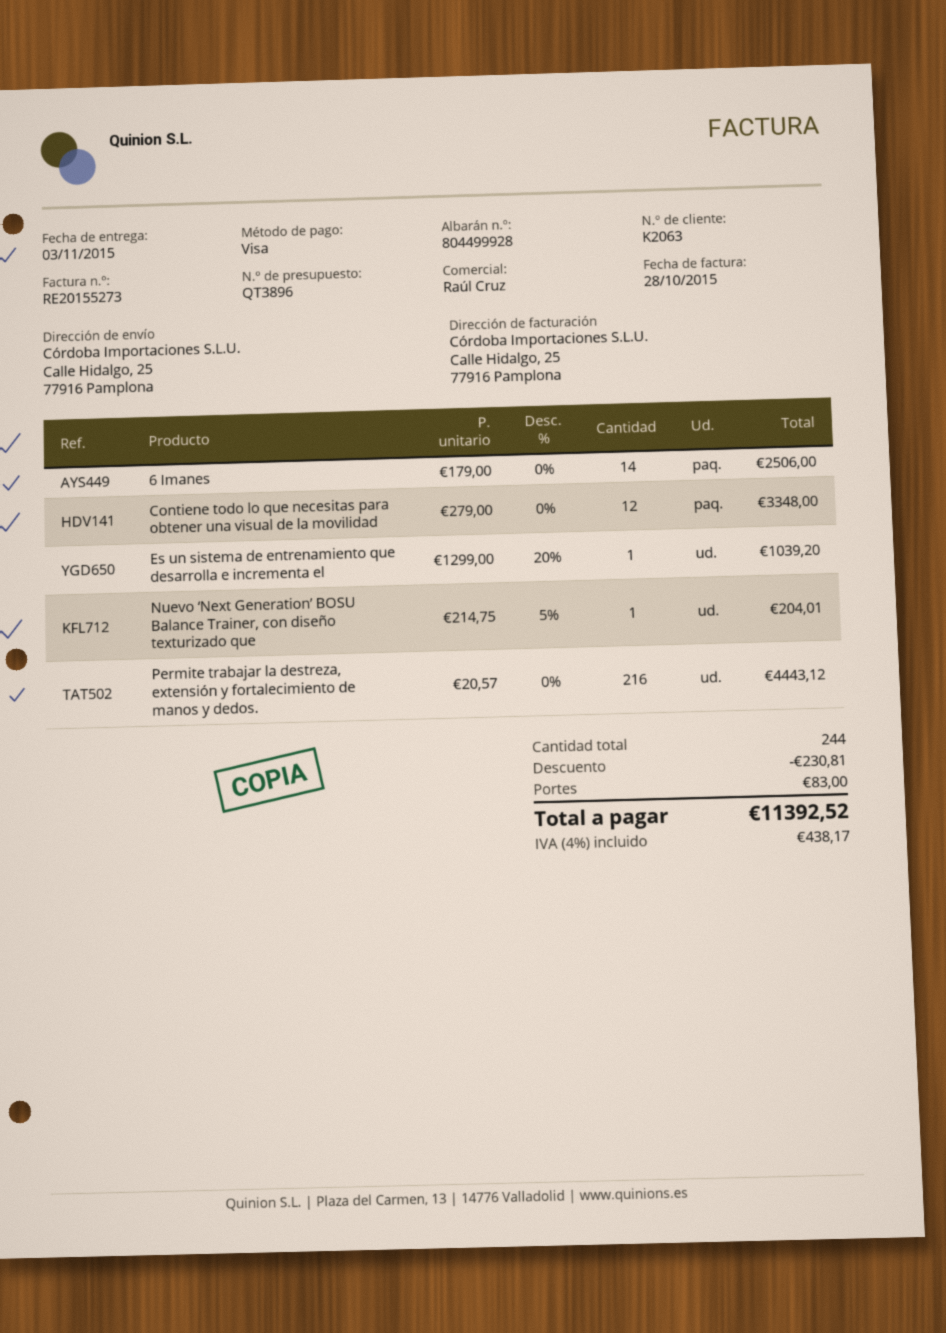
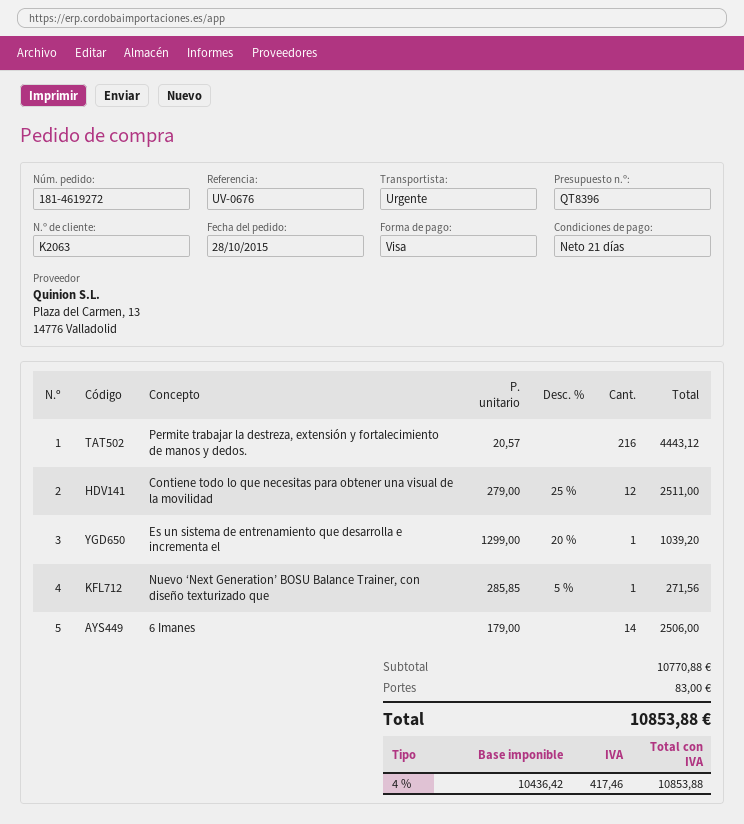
quote number: QT3896 -> QT8396
Contiene todo lo que necesitas para obtener una visual de la movilidad: 12 x 279.00 = 3348.00 -> 12 x 279.00 - 25% = 2511.00
Nuevo ‘Next Generation’ BOSU Balance Trainer, con diseño texturizado que: 1 x 214.75 - 5% = 204.01 -> 1 x 285.85 - 5% = 271.56
discount: 230.81 -> none
tax: 4% = 438.17 -> 4% = 417.46
total: 11392.52 -> 10853.88

